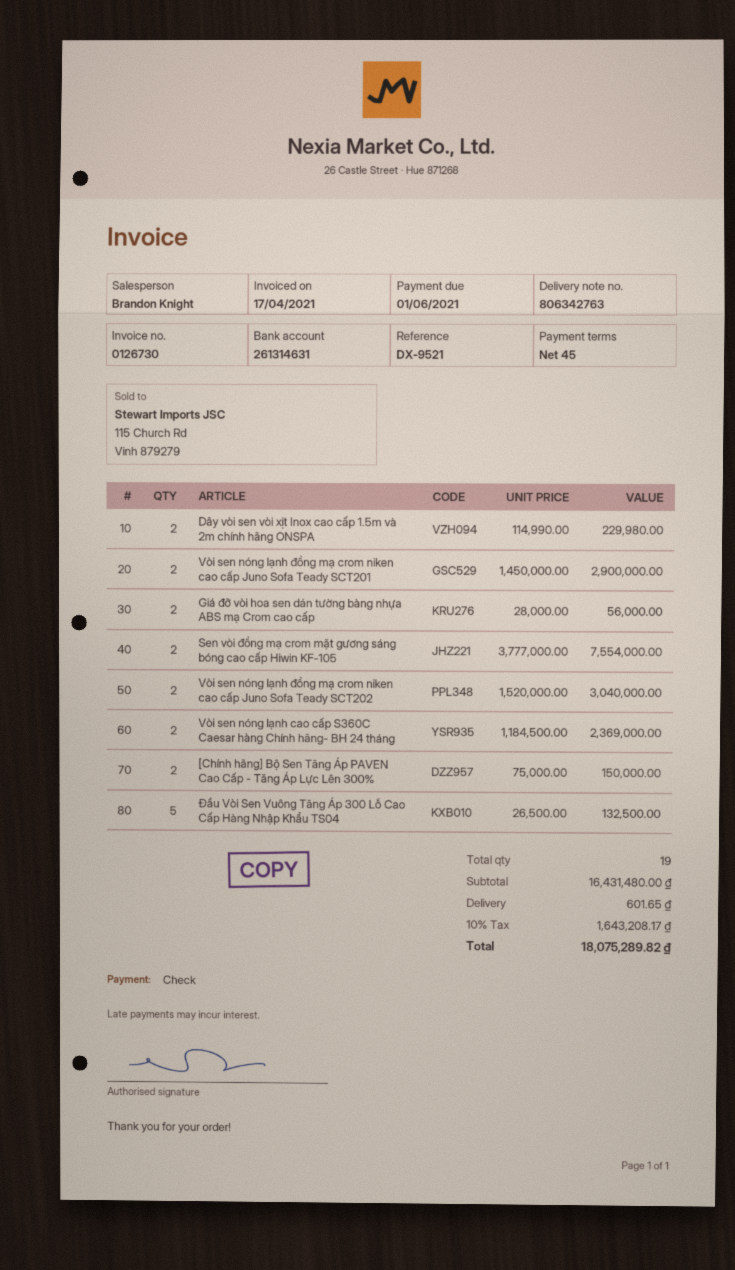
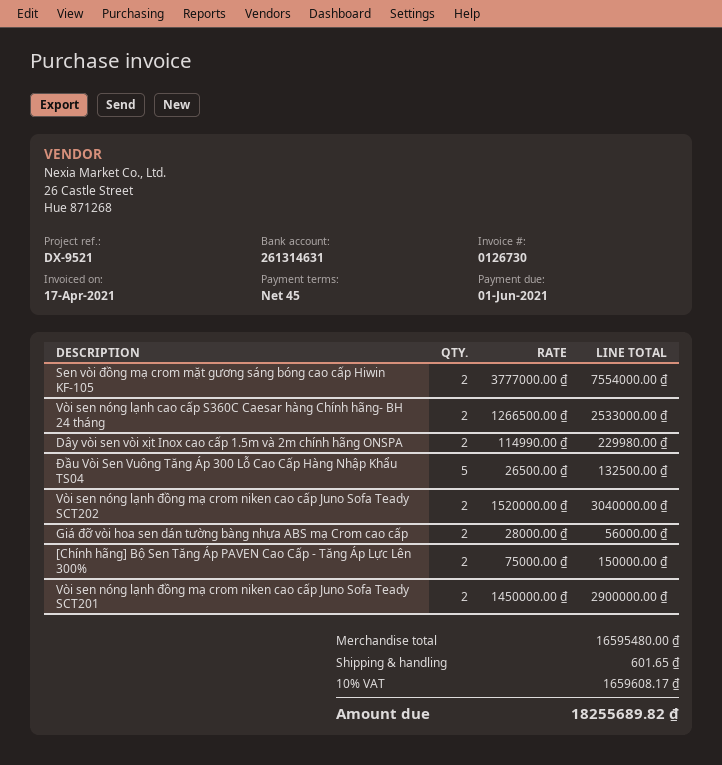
Vòi sen nóng lạnh cao cấp S360C Caesar hàng Chính hãng- BH 24 tháng: 2 x 1184500.00 = 2369000.00 -> 2 x 1266500.00 = 2533000.00
subtotal: 16431480.00 -> 16595480.00
tax: 10% = 1643208.17 -> 10% = 1659608.17
total: 18075289.82 -> 18255689.82

